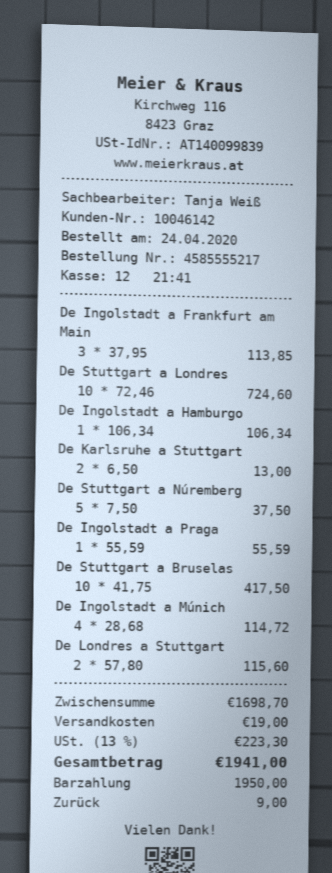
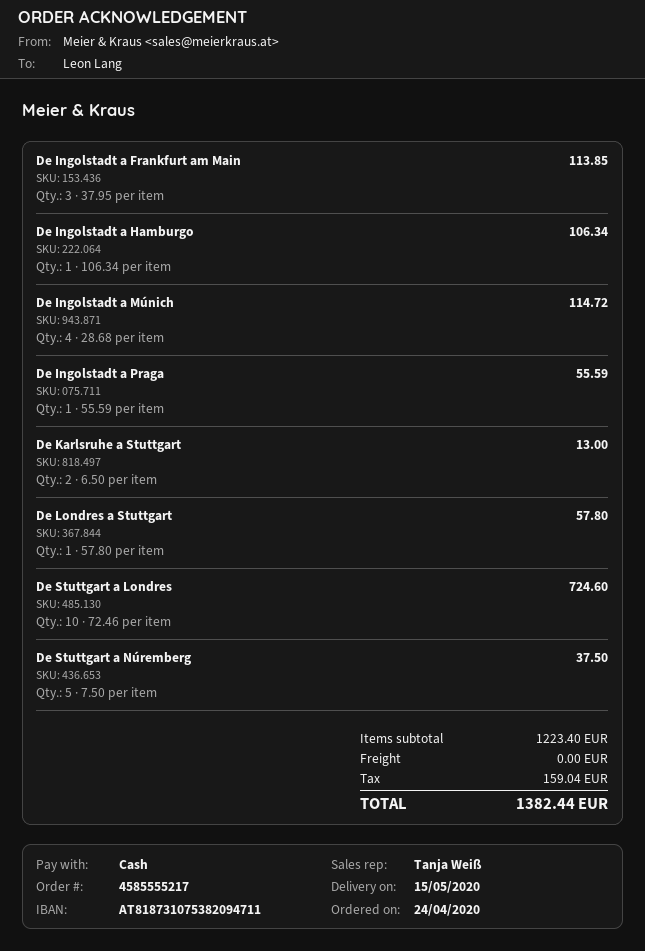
De Stuttgart a Bruselas: 10 x 41.75 = 417.50 -> none
De Londres a Stuttgart: 2 x 57.80 = 115.60 -> 1 x 57.80 = 57.80
subtotal: 1698.70 -> 1223.40
shipping: 19.00 -> 0.00
tax: 223.30 -> 159.04
total: 1941.00 -> 1382.44

